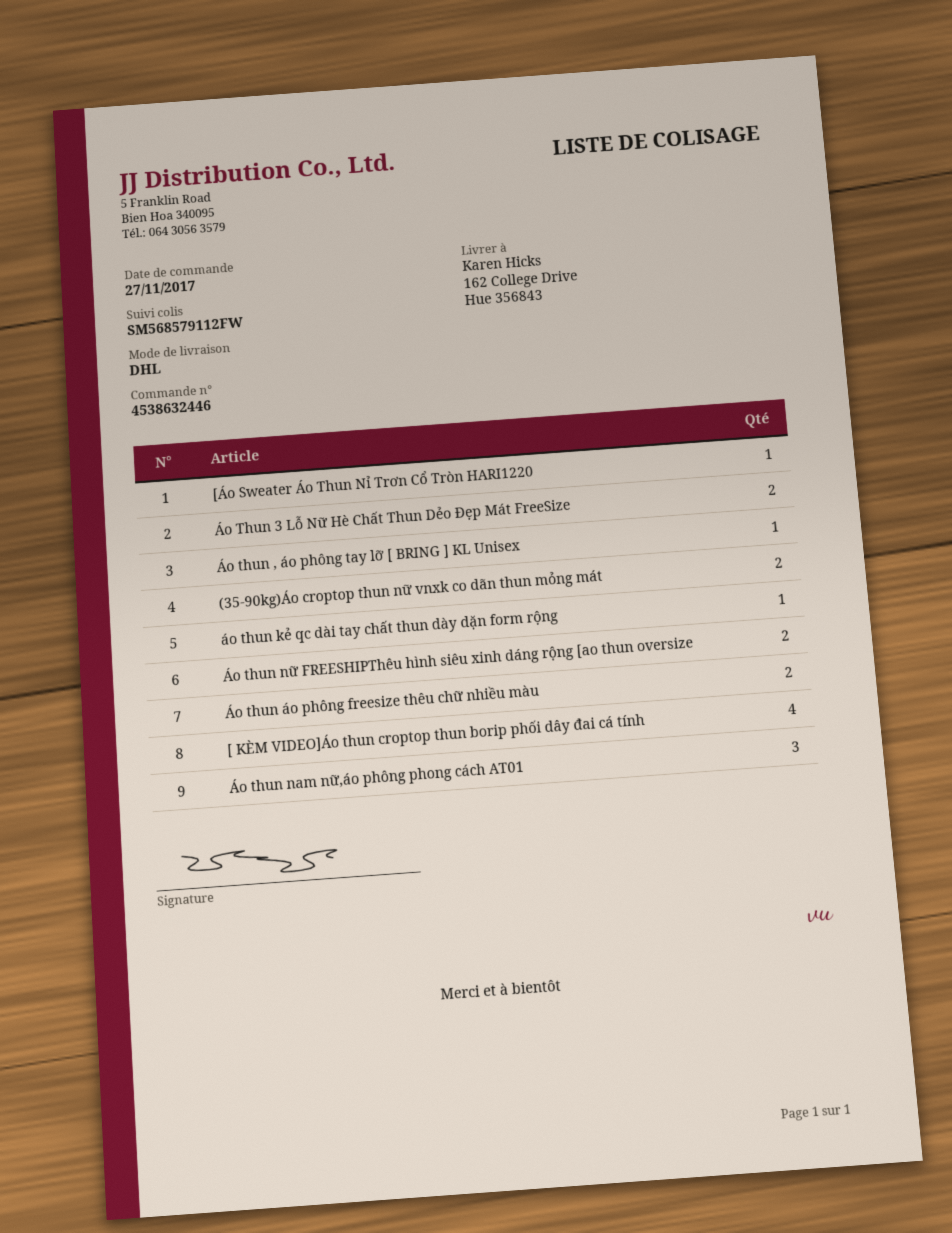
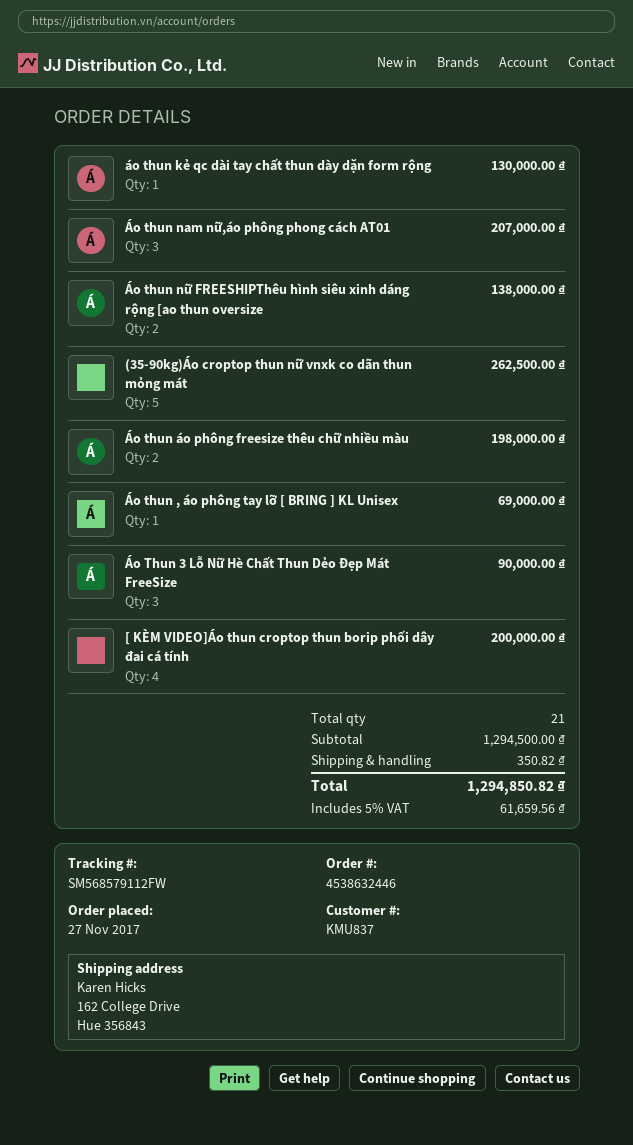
[Áo Sweater Áo Thun Nỉ Trơn Cổ Tròn HARI1220: 1 -> none
Áo Thun 3 Lỗ Nữ Hè Chất Thun Dẻo Đẹp Mát FreeSize: 2 -> 3
(35-90kg)Áo croptop thun nữ vnxk co dãn thun mỏng mát: 2 -> 5

